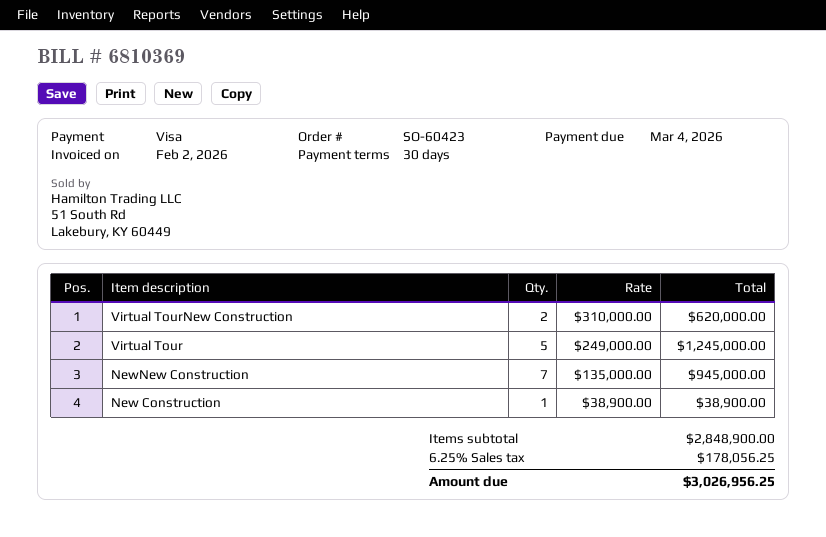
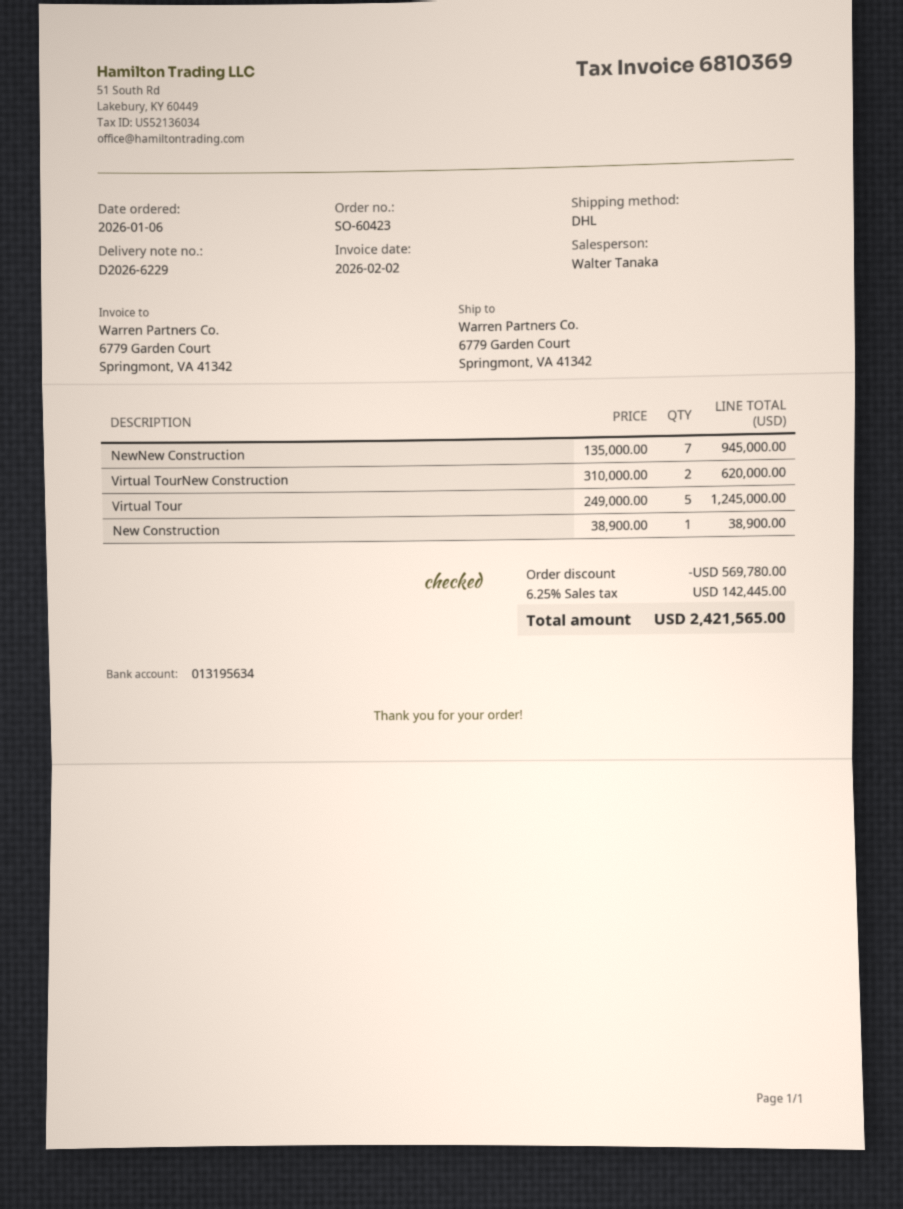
discount: none -> 569780.00
tax: 6.25% = 178056.25 -> 6.25% = 142445.00
total: 3026956.25 -> 2421565.00

